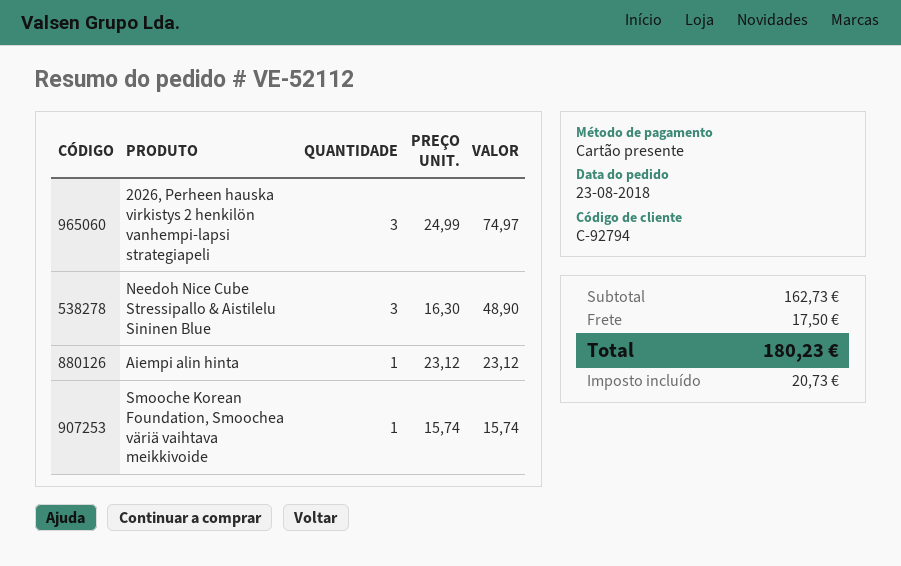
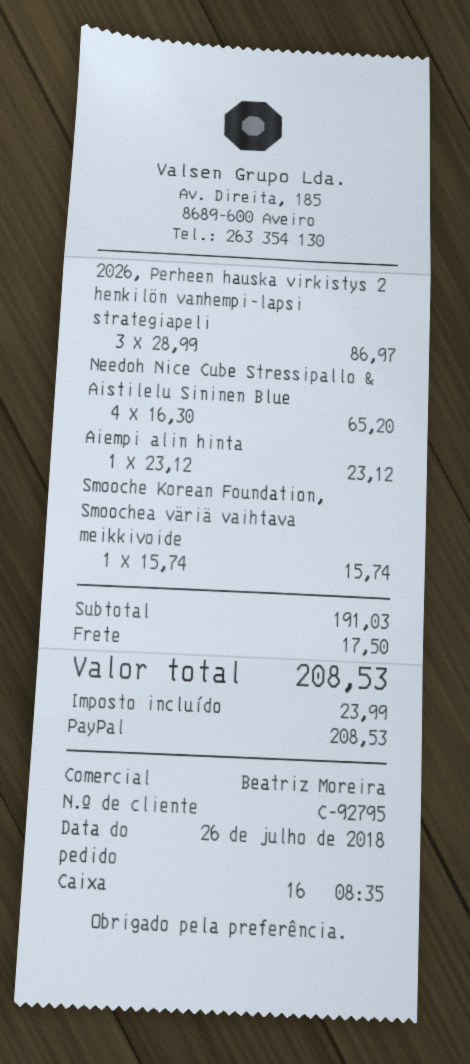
order date: 2018-08-23 -> 2018-07-26
customer number: C-92794 -> C-92795
payment method: gift card -> PayPal
2026, Perheen hauska virkistys 2 henkilön vanhempi-lapsi strategiapeli: 3 x 24.99 = 74.97 -> 3 x 28.99 = 86.97
Needoh Nice Cube Stressipallo & Aistilelu Sininen Blue: 3 x 16.30 = 48.90 -> 4 x 16.30 = 65.20
subtotal: 162.73 -> 191.03
tax: 20.73 -> 23.99
total: 180.23 -> 208.53

